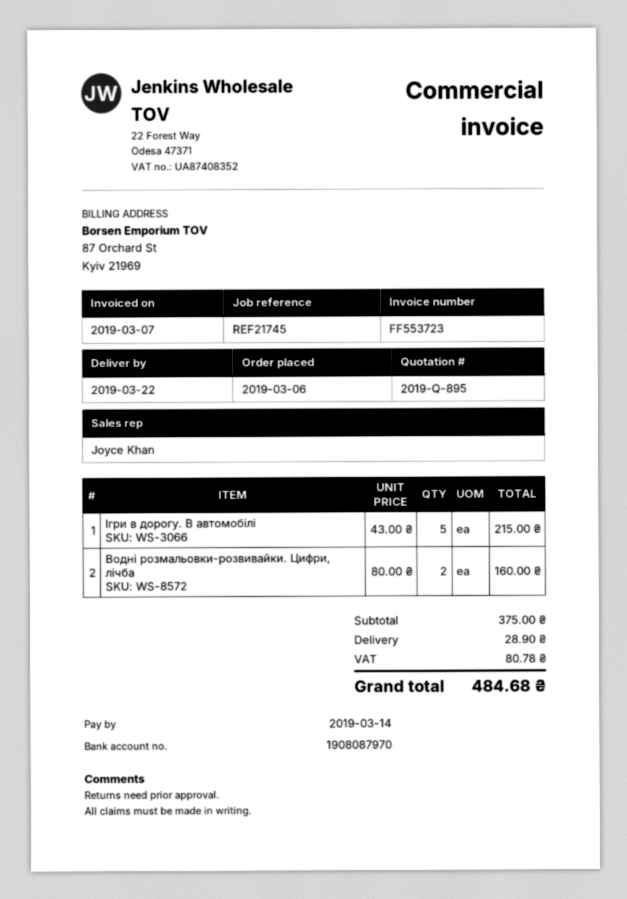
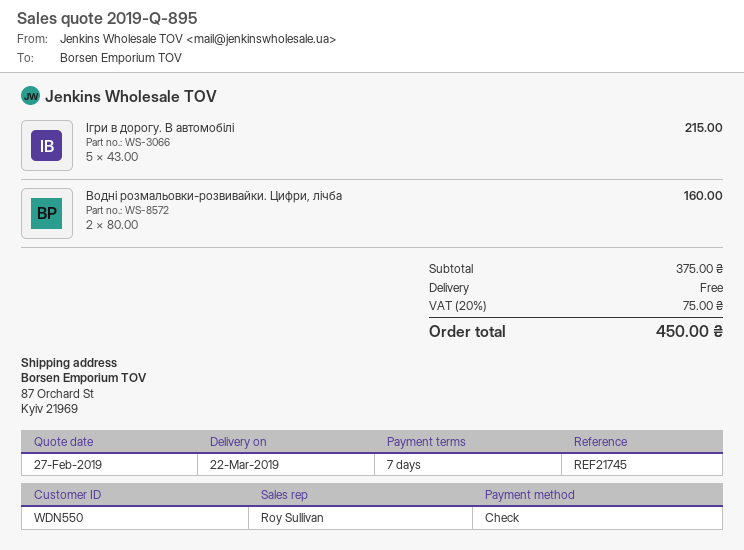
sales rep: Joyce Khan -> Roy Sullivan
shipping: 28.90 -> 0.00
tax: 80.78 -> 75.00
total: 484.68 -> 450.00

